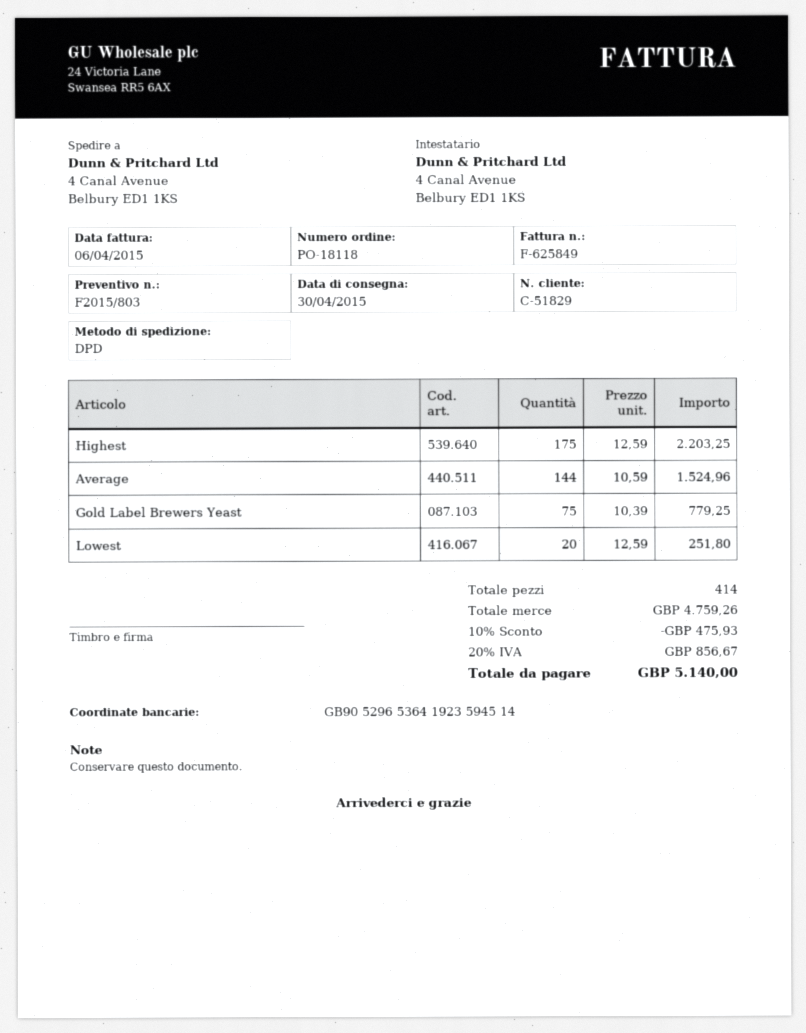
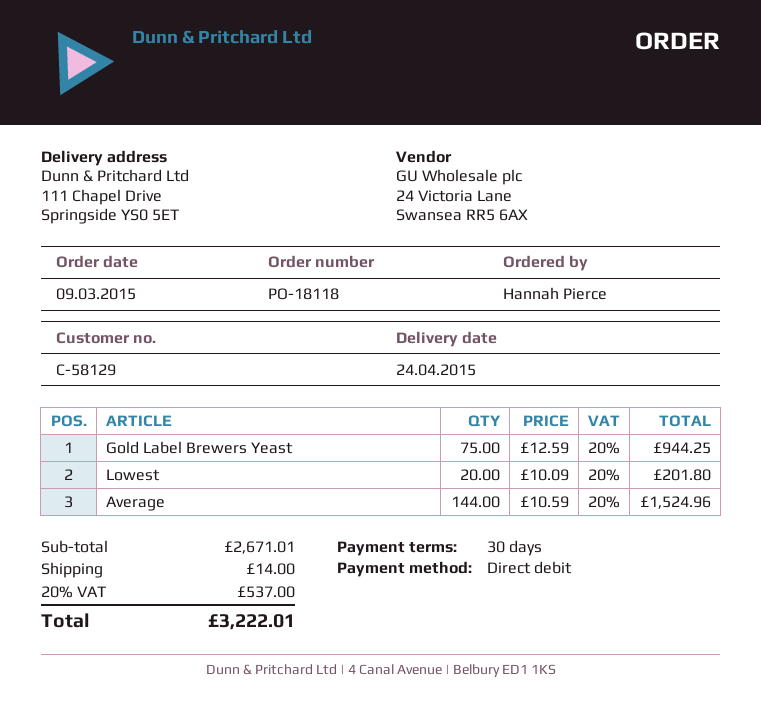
delivery date: 2015-04-30 -> 2015-04-24
customer number: C-51829 -> C-58129
ship to: 4 Canal Avenue, Belbury ED1 1KS -> 111 Chapel Drive, Springside YS0 5ET
Highest: 175 x 12.59 = 2203.25 -> none
Gold Label Brewers Yeast: 75 x 10.39 = 779.25 -> 75 x 12.59 = 944.25
Lowest: 20 x 12.59 = 251.80 -> 20 x 10.09 = 201.80
subtotal: 4759.26 -> 2671.01
discount: 10% = 475.93 -> none
shipping: none -> 14.00
tax: 20% = 856.67 -> 20% = 537.00
total: 5140.00 -> 3222.01

